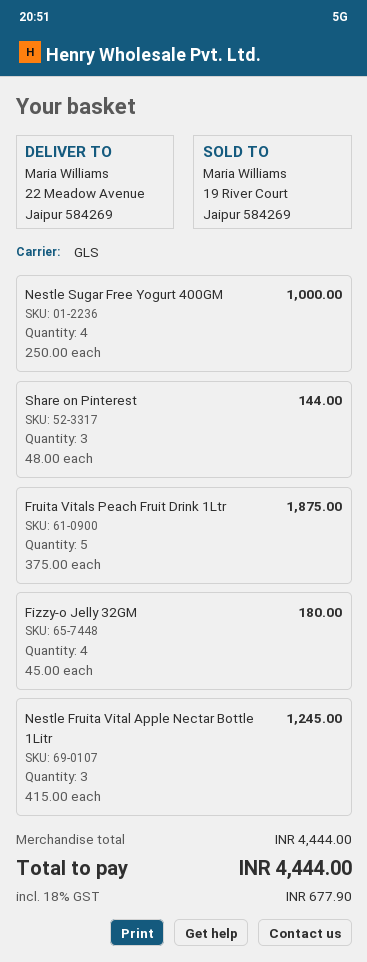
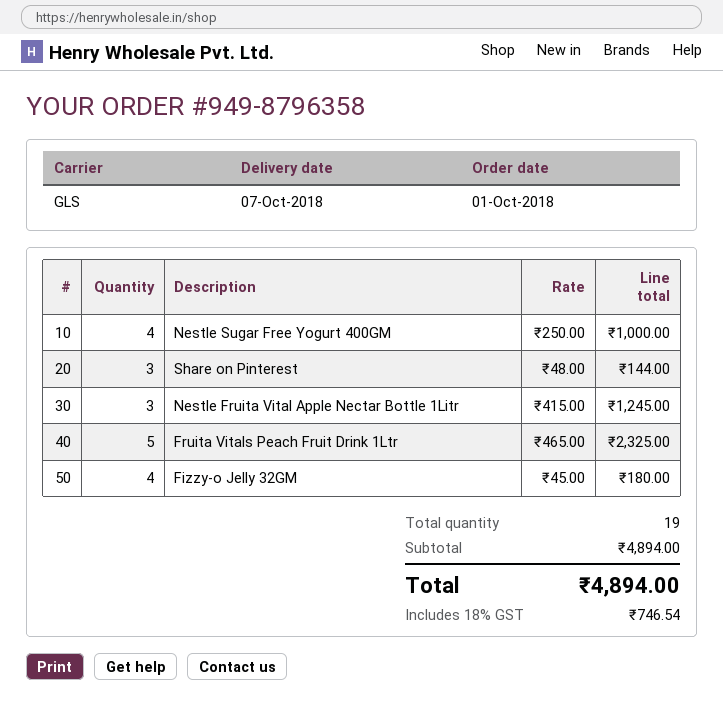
Fruita Vitals Peach Fruit Drink 1Ltr: 5 x 375.00 = 1875.00 -> 5 x 465.00 = 2325.00
subtotal: 4444.00 -> 4894.00
tax: 18% = 677.90 -> 18% = 746.54
total: 4444.00 -> 4894.00

